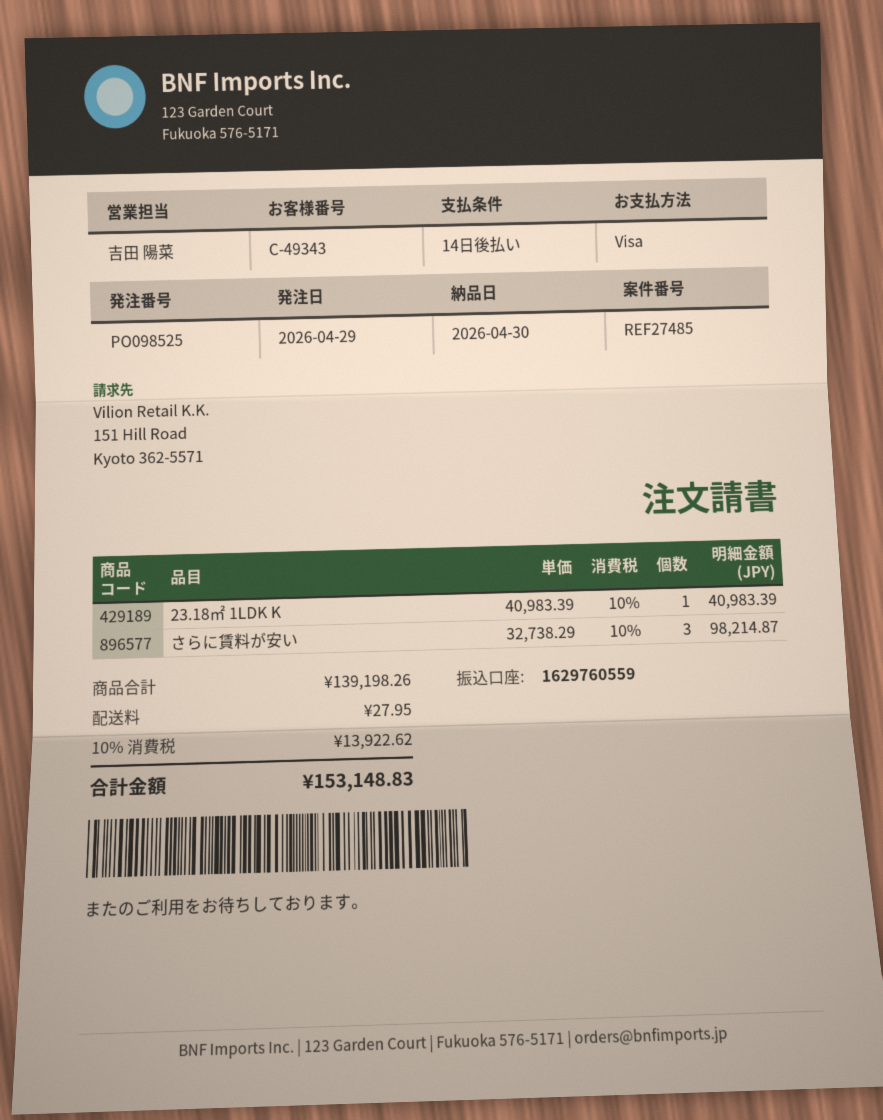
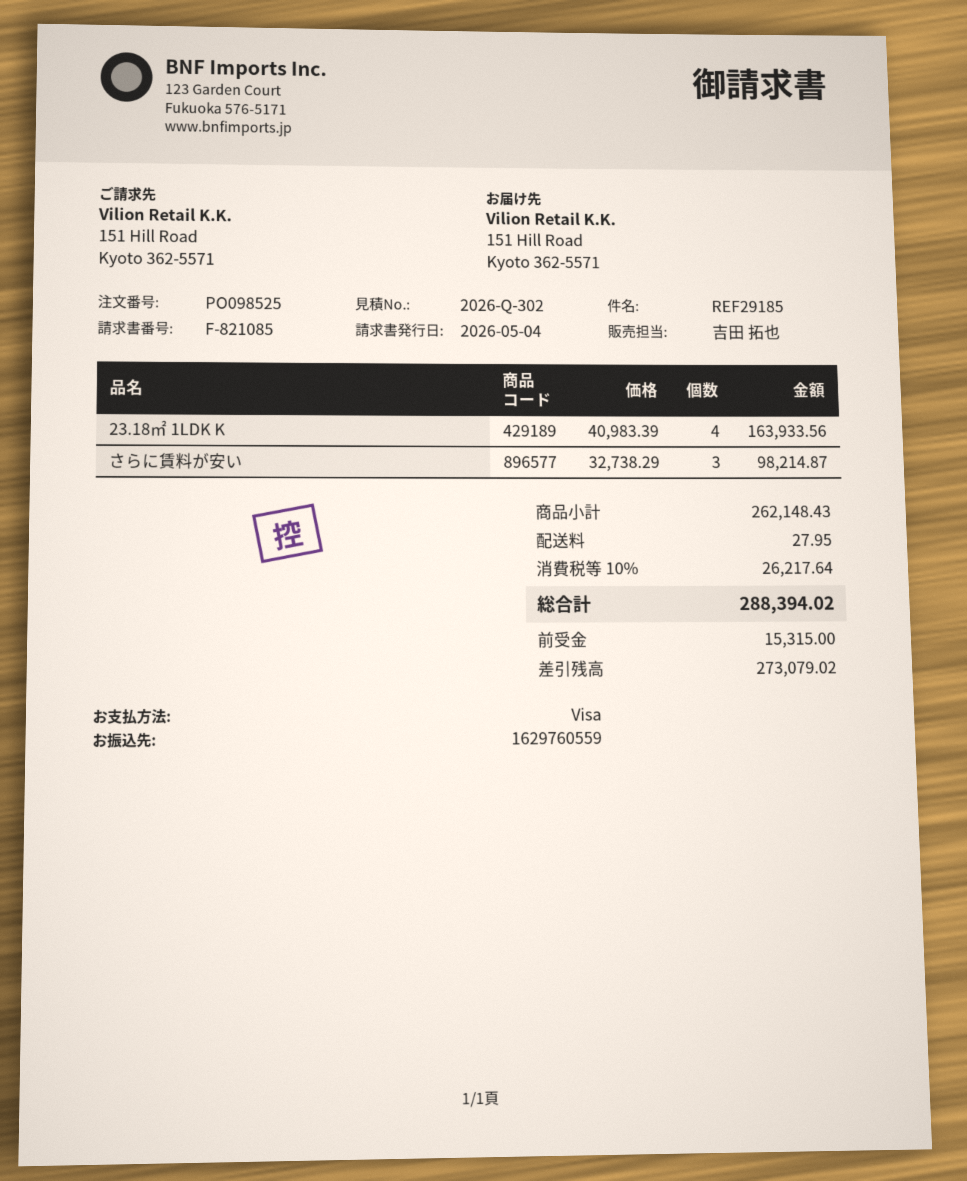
reference: REF27485 -> REF29185
sales rep: 吉田 陽菜 -> 吉田 拓也
23.18㎡ 1LDK K: 1 x 40983.39 = 40983.39 -> 4 x 40983.39 = 163933.56
subtotal: 139198.26 -> 262148.43
tax: 10% = 13922.62 -> 10% = 26217.64
total: 153148.83 -> 288394.02

